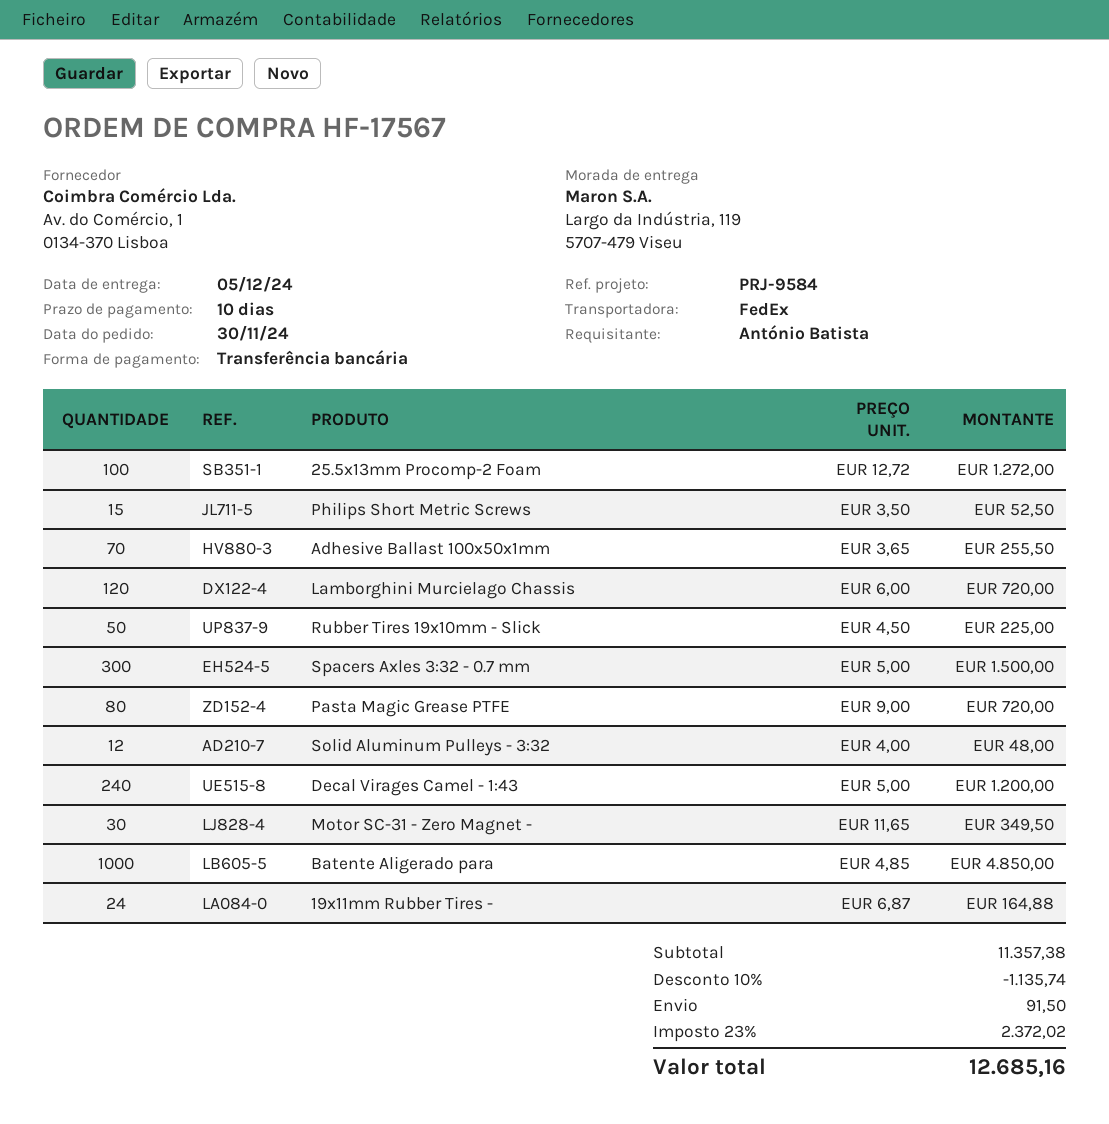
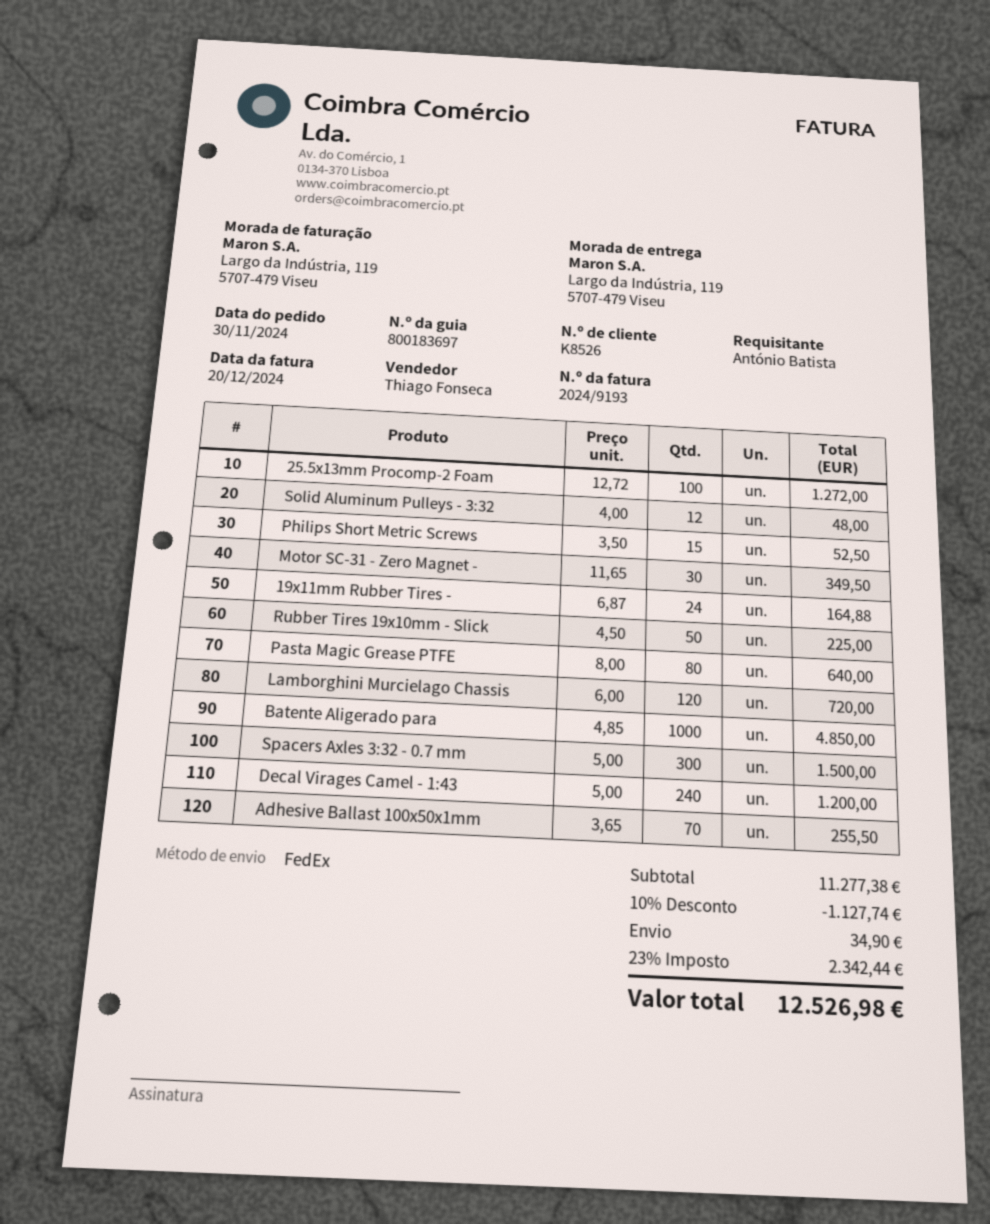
Pasta Magic Grease PTFE: 80 x 9.00 = 720.00 -> 80 x 8.00 = 640.00
subtotal: 11357.38 -> 11277.38
discount: 10% = 1135.74 -> 10% = 1127.74
shipping: 91.50 -> 34.90
tax: 23% = 2372.02 -> 23% = 2342.44
total: 12685.16 -> 12526.98

